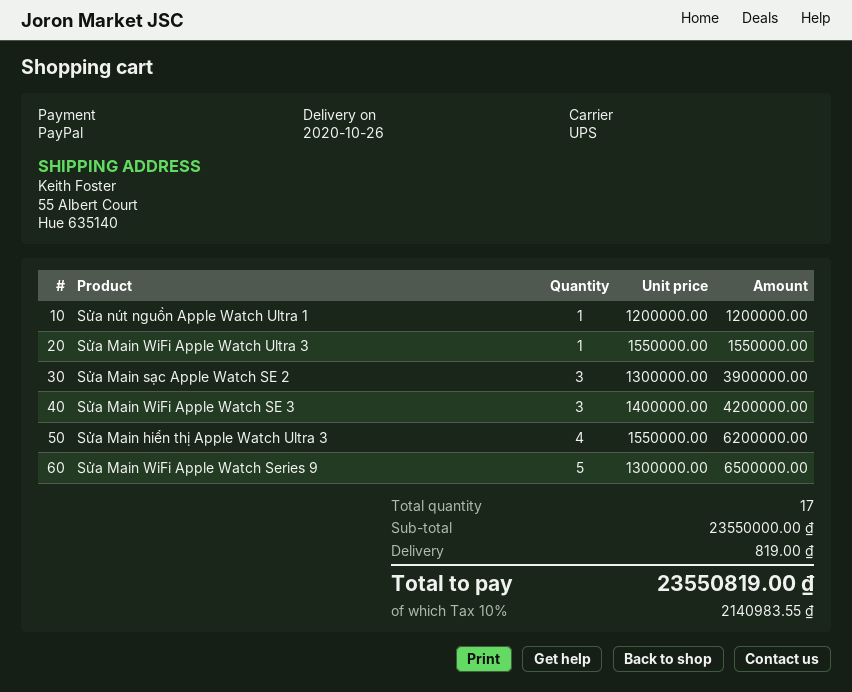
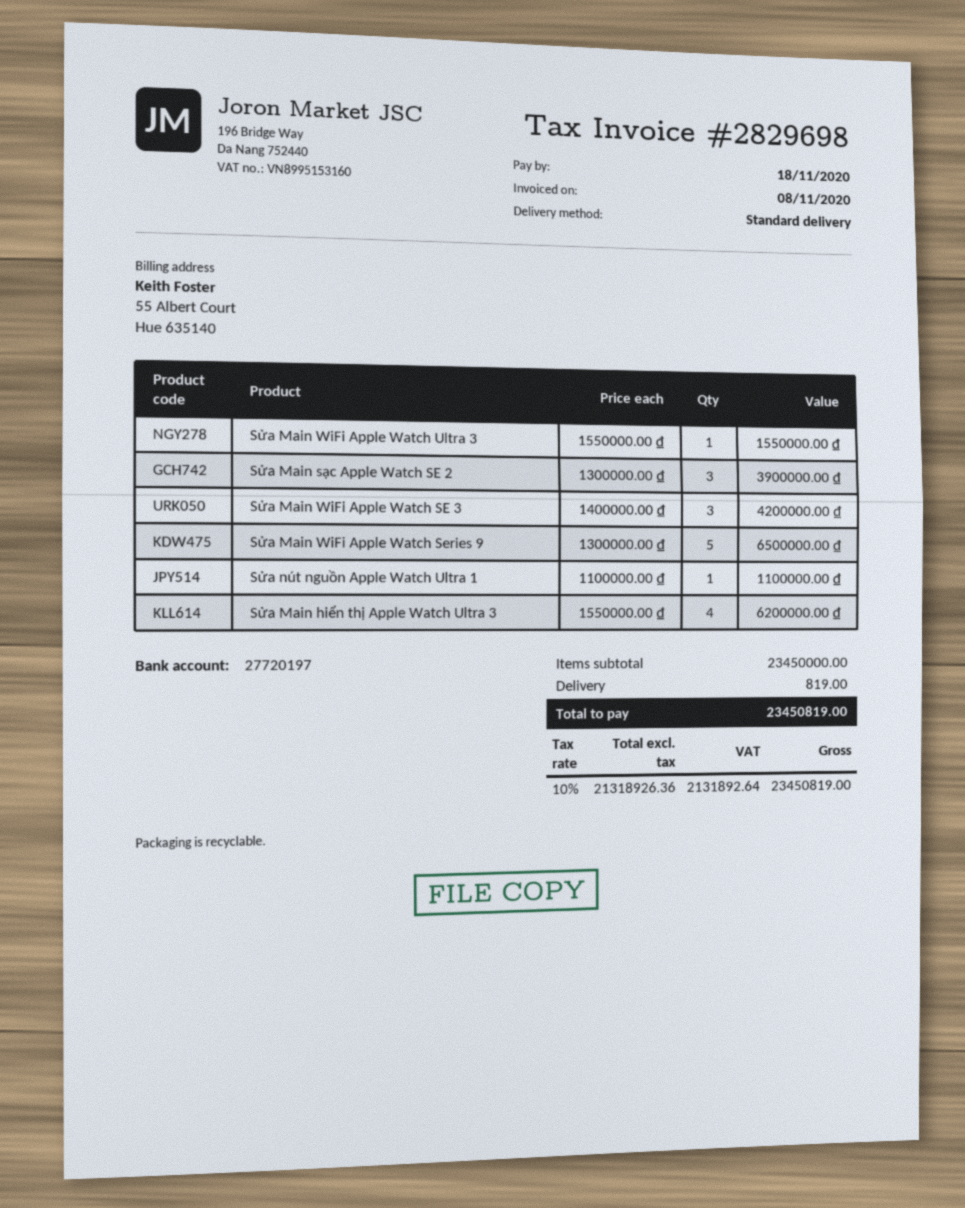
shipping method: UPS -> standard
Sửa nút nguồn Apple Watch Ultra 1: 1 x 1200000.00 = 1200000.00 -> 1 x 1100000.00 = 1100000.00
subtotal: 23550000.00 -> 23450000.00
tax: 10% = 2140983.55 -> 10% = 2131892.64
total: 23550819.00 -> 23450819.00

